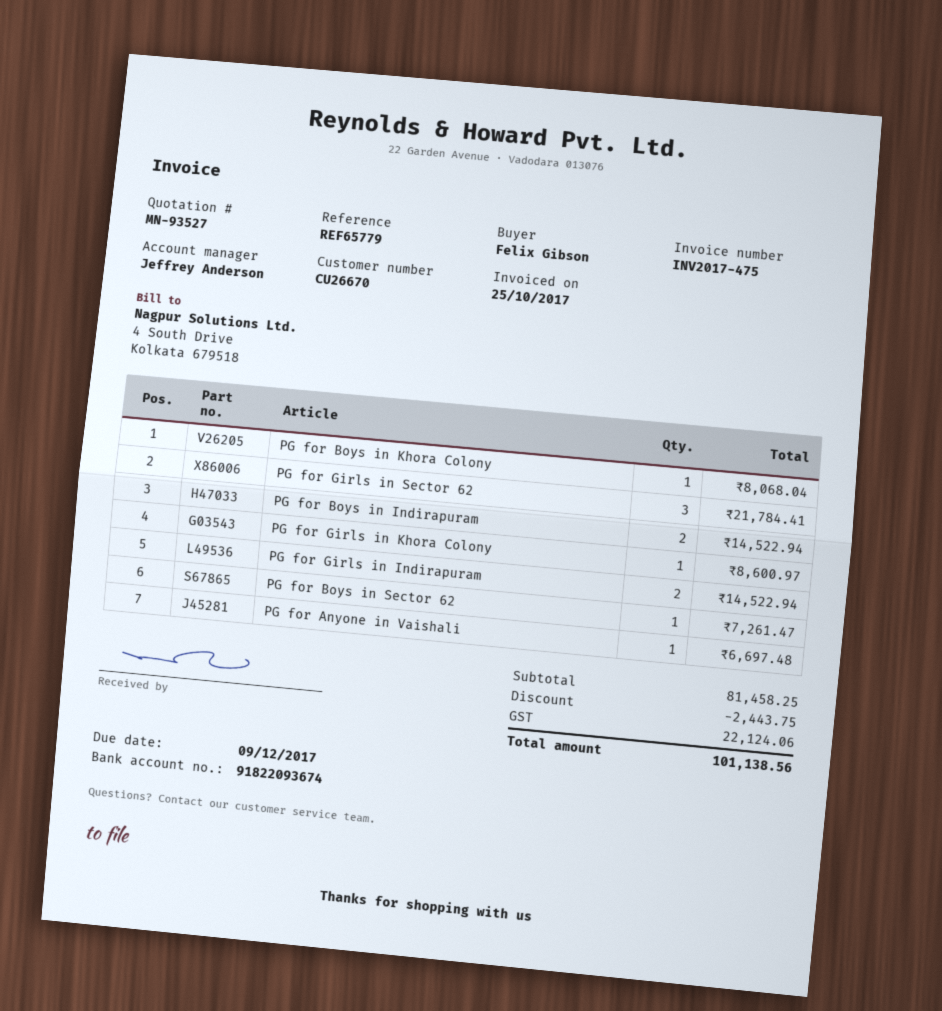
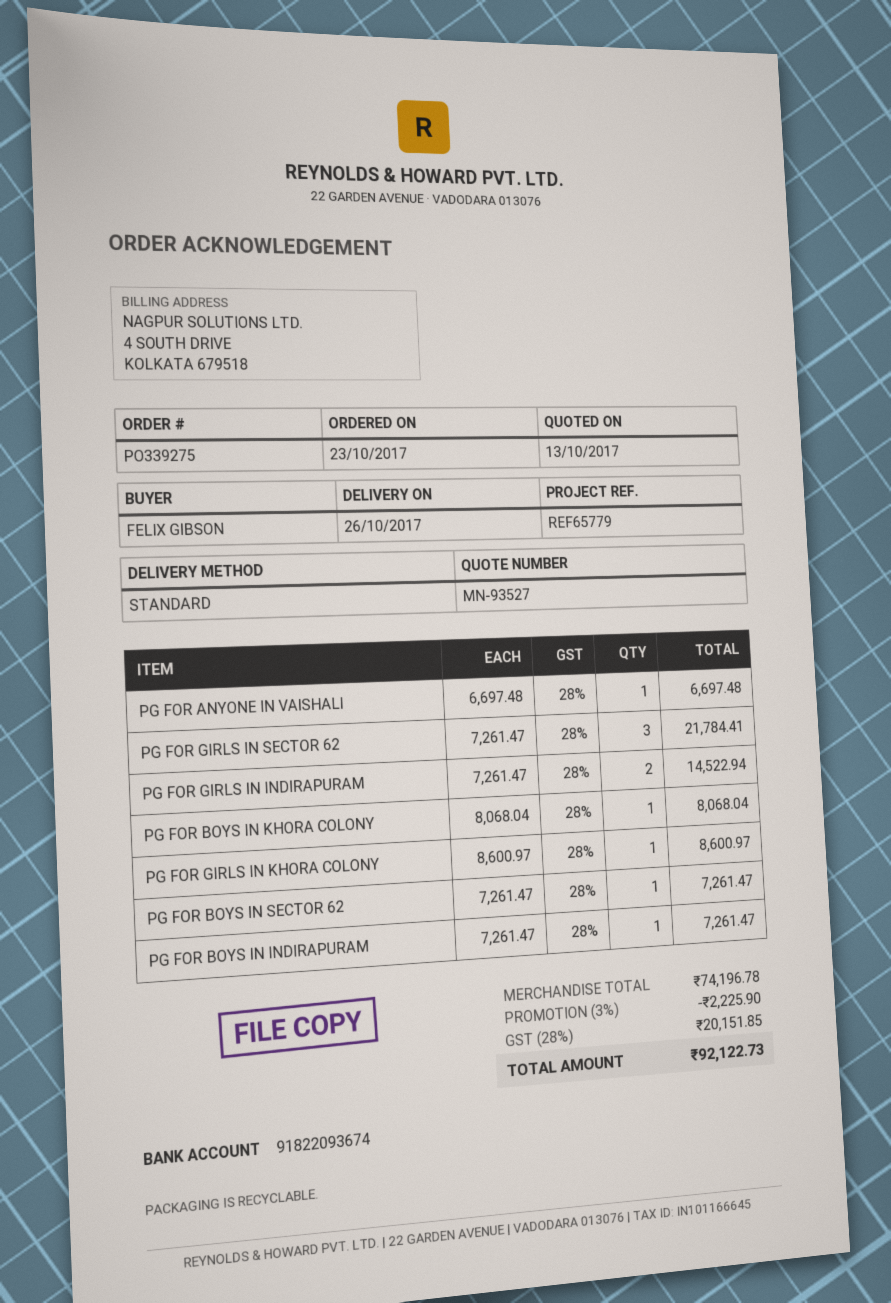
PG for Boys in Indirapuram: 2 for 14522.94 -> 1 for 7261.47
subtotal: 81458.25 -> 74196.78
discount: 2443.75 -> 2225.90
tax: 22124.06 -> 20151.85
total: 101138.56 -> 92122.73

